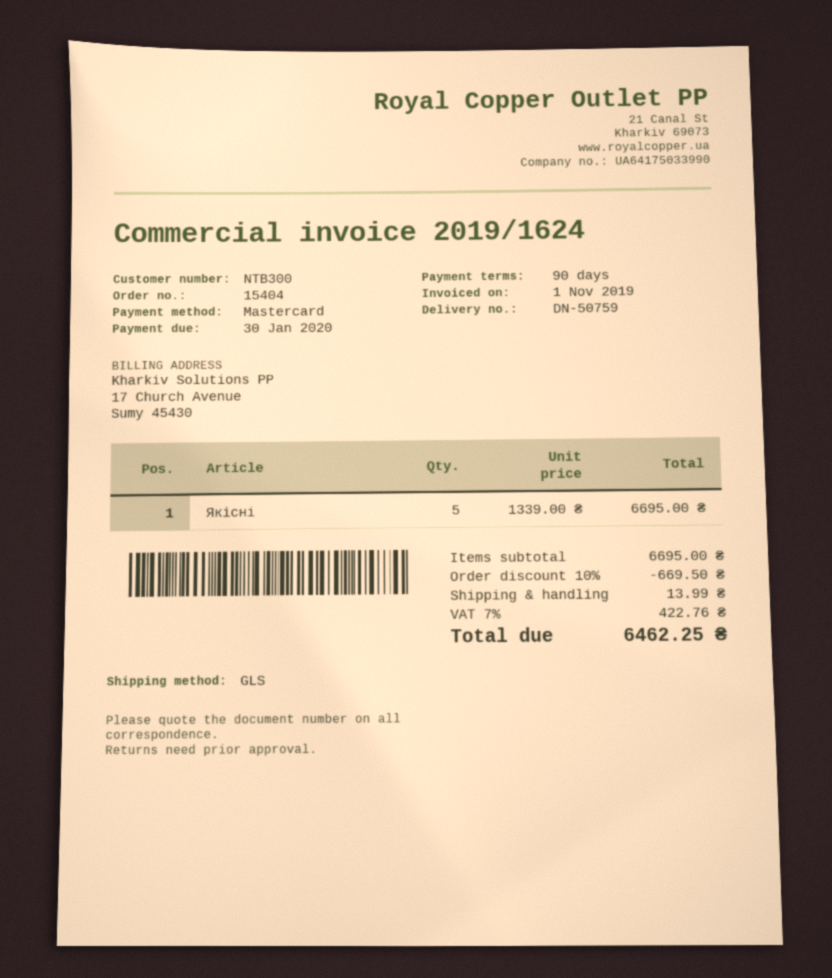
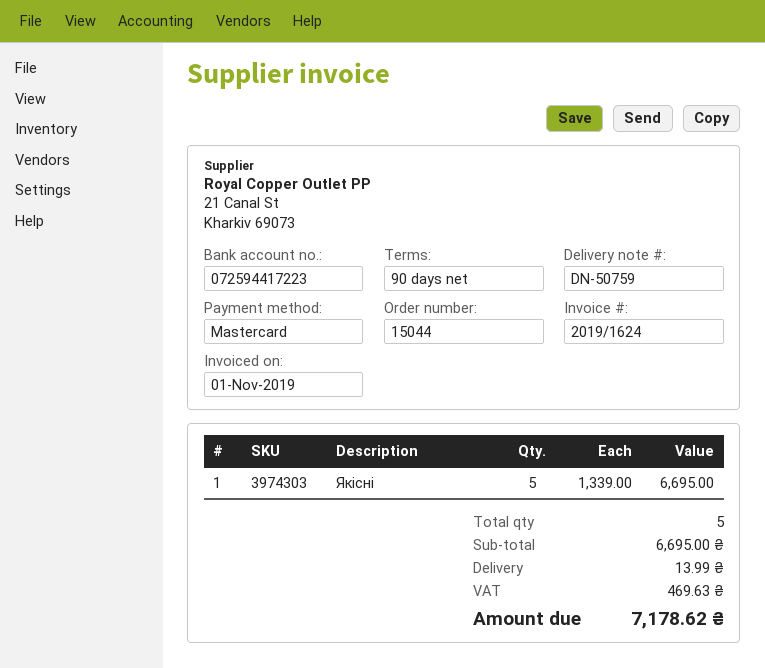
order number: 15404 -> 15044
discount: 10% = 669.50 -> none
tax: 422.76 -> 469.63
total: 6462.25 -> 7178.62

